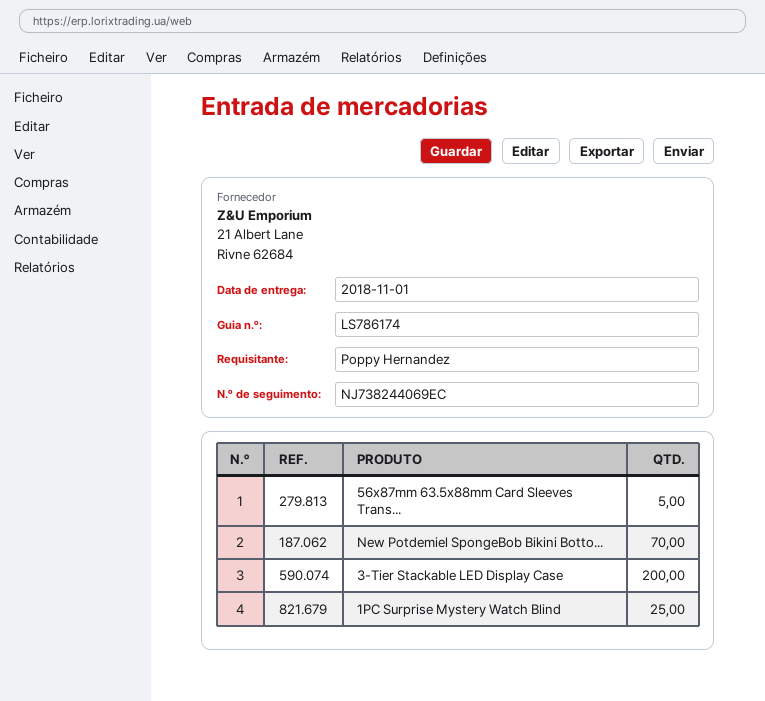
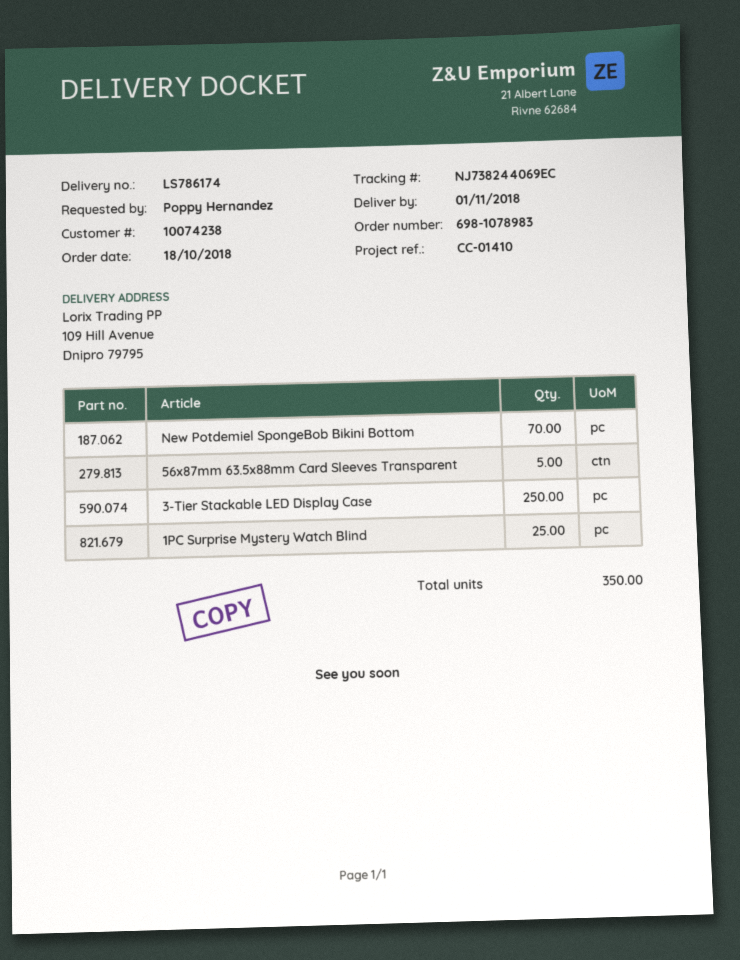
3-Tier Stackable LED Display Case: 200 -> 250

